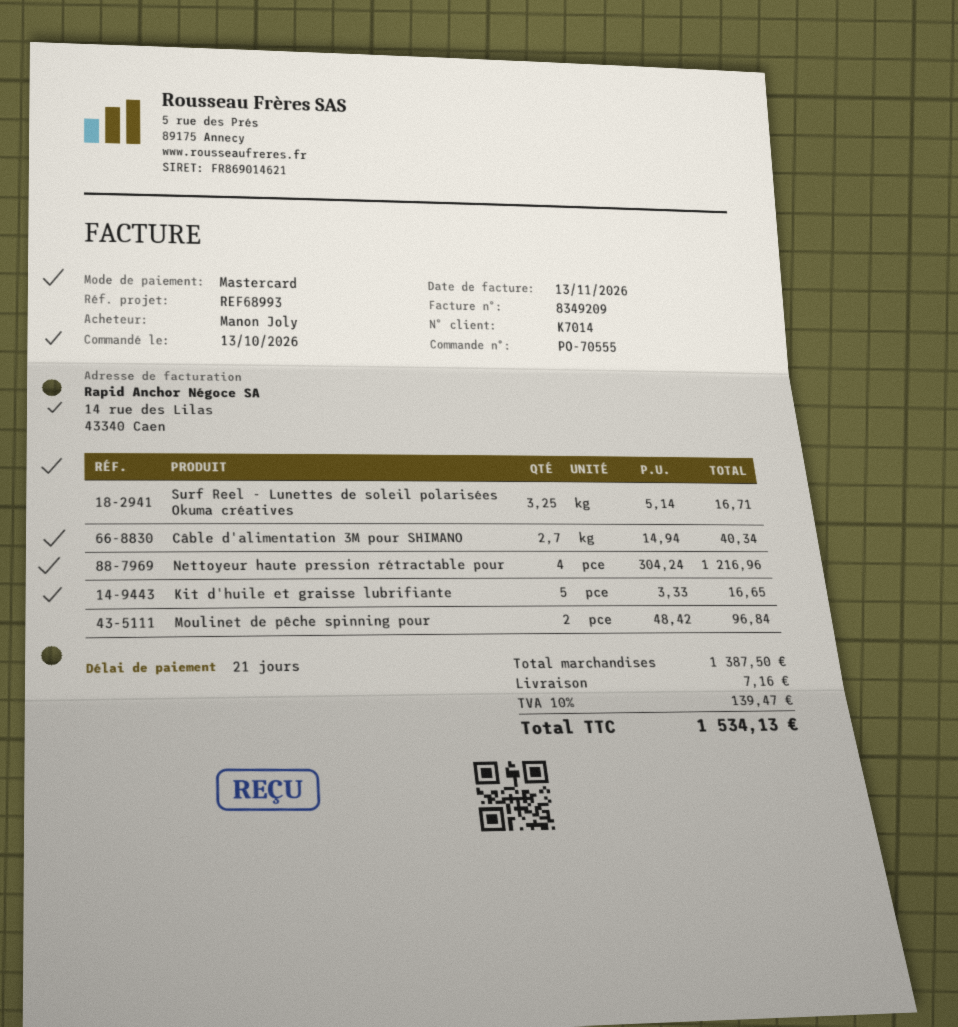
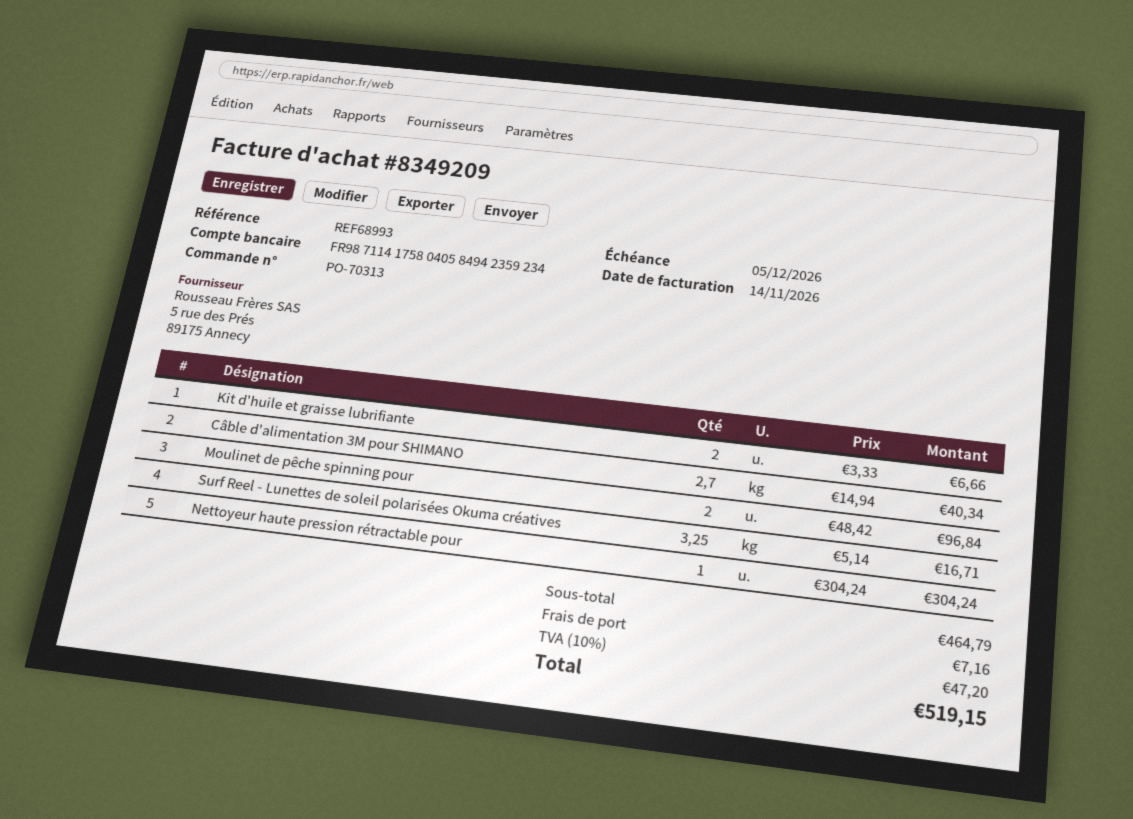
order number: PO-70555 -> PO-70313
invoice date: 2026-11-13 -> 2026-11-14
Nettoyeur haute pression rétractable pour: 4 x 304.24 = 1216.96 -> 1 x 304.24 = 304.24
Kit d'huile et graisse lubrifiante: 5 x 3.33 = 16.65 -> 2 x 3.33 = 6.66
subtotal: 1387.50 -> 464.79
tax: 10% = 139.47 -> 10% = 47.20
total: 1534.13 -> 519.15

